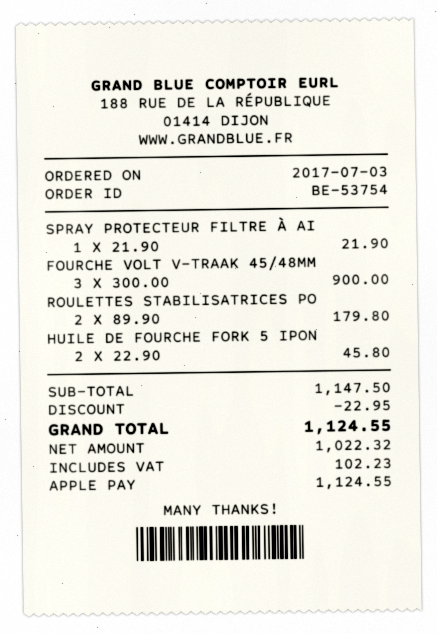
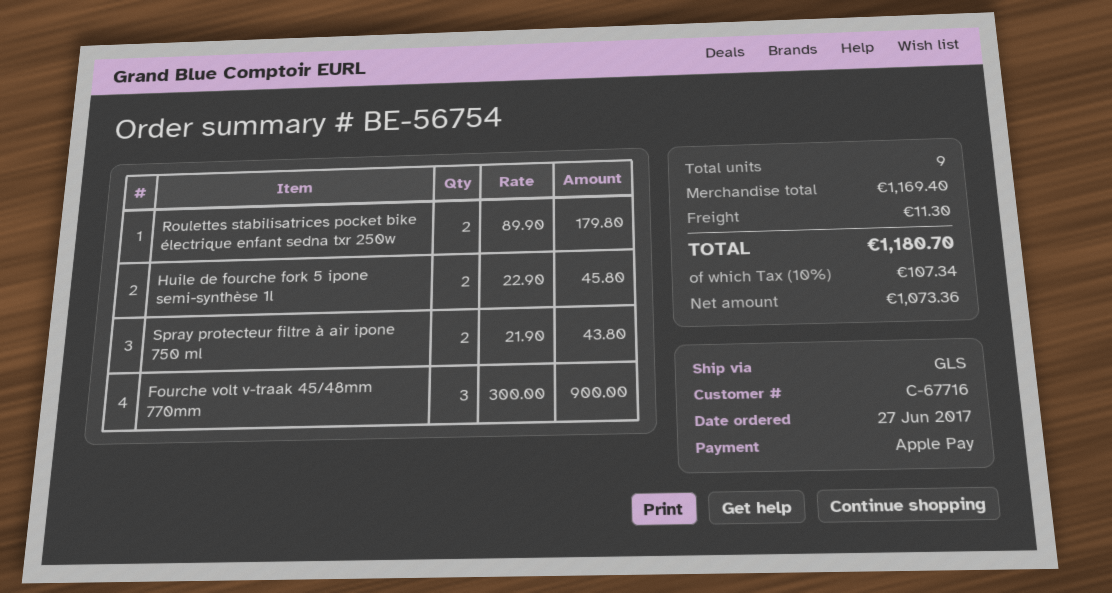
order number: BE-53754 -> BE-56754
order date: 2017-07-03 -> 2017-06-27
SPRAY PROTECTEUR FILTRE À AI: 1 x 21.90 = 21.90 -> 2 x 21.90 = 43.80
subtotal: 1147.50 -> 1169.40
discount: 22.95 -> none
shipping: none -> 11.30
net: 1022.32 -> 1073.36
tax: 102.23 -> 107.34
total: 1124.55 -> 1180.70

